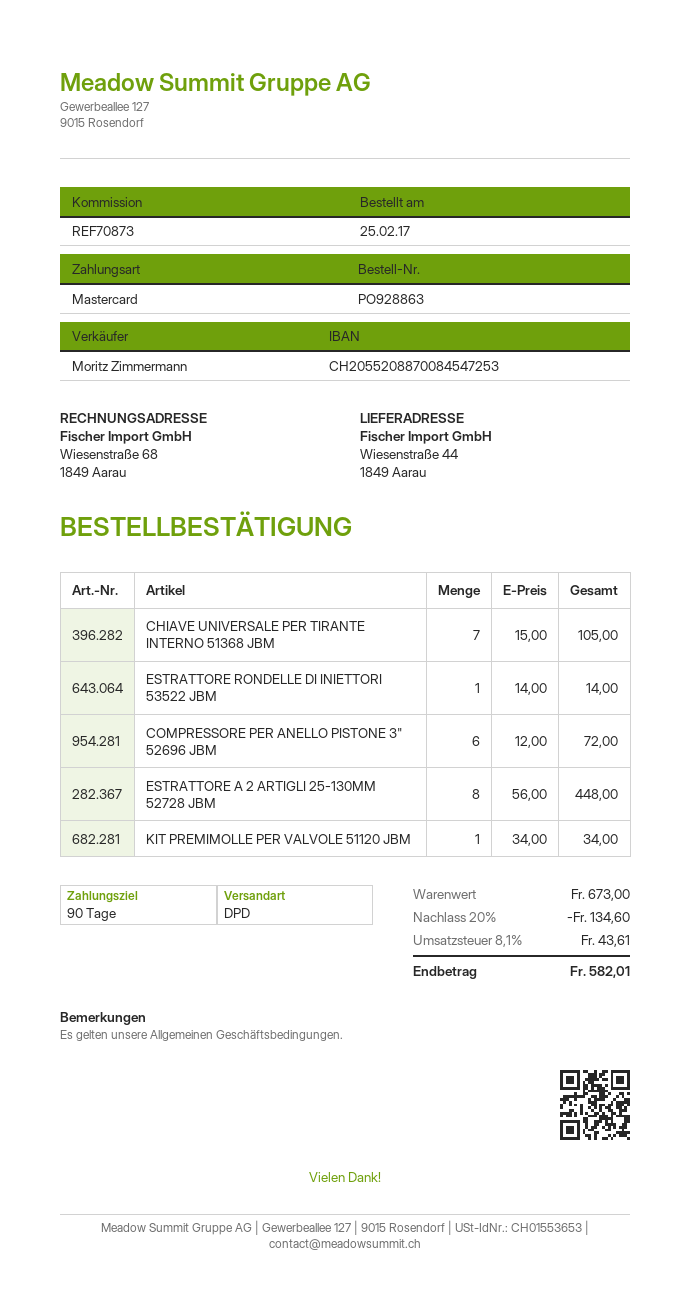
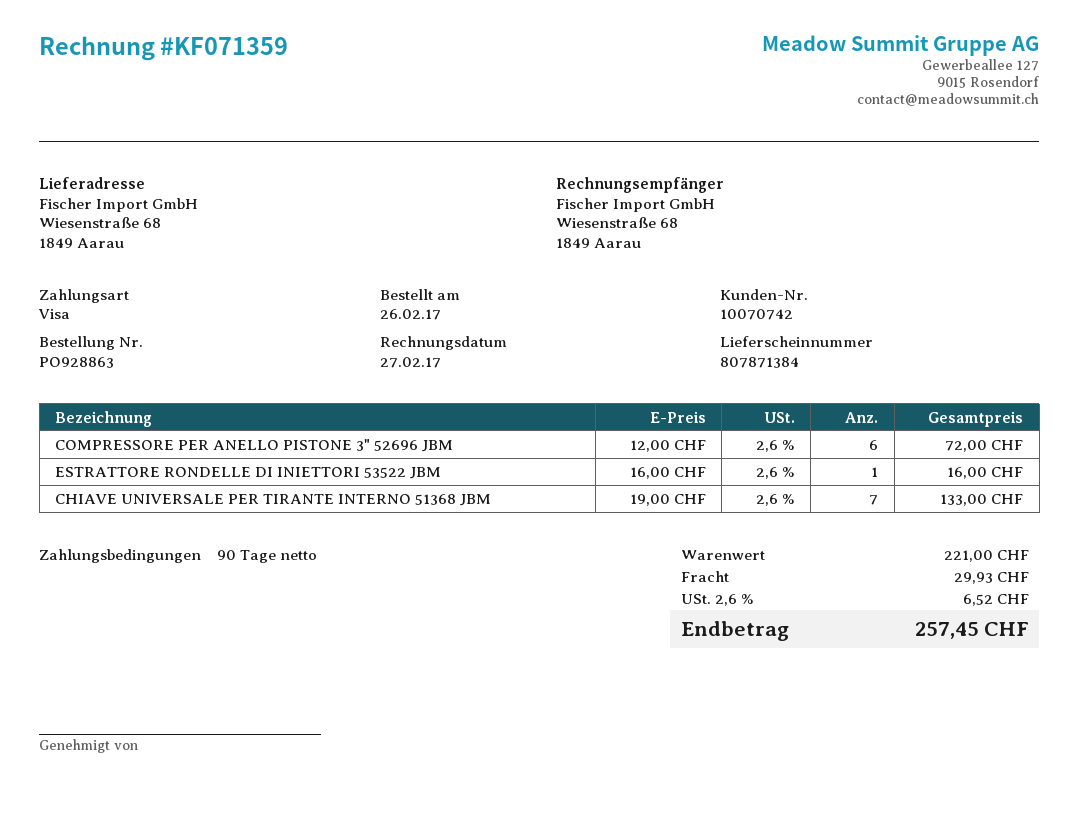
order date: 2017-02-25 -> 2017-02-26
payment method: Mastercard -> Visa
ship to: Wiesenstraße 44, 1849 Aarau -> Wiesenstraße 68, 1849 Aarau
CHIAVE UNIVERSALE PER TIRANTE INTERNO 51368 JBM: 7 x 15.00 = 105.00 -> 7 x 19.00 = 133.00
ESTRATTORE RONDELLE DI INIETTORI 53522 JBM: 1 x 14.00 = 14.00 -> 1 x 16.00 = 16.00
ESTRATTORE A 2 ARTIGLI 25-130MM 52728 JBM: 8 x 56.00 = 448.00 -> none
KIT PREMIMOLLE PER VALVOLE 51120 JBM: 1 x 34.00 = 34.00 -> none
subtotal: 673.00 -> 221.00
discount: 20% = 134.60 -> none
shipping: none -> 29.93
tax: 8.1% = 43.61 -> 2.6% = 6.52
total: 582.01 -> 257.45

